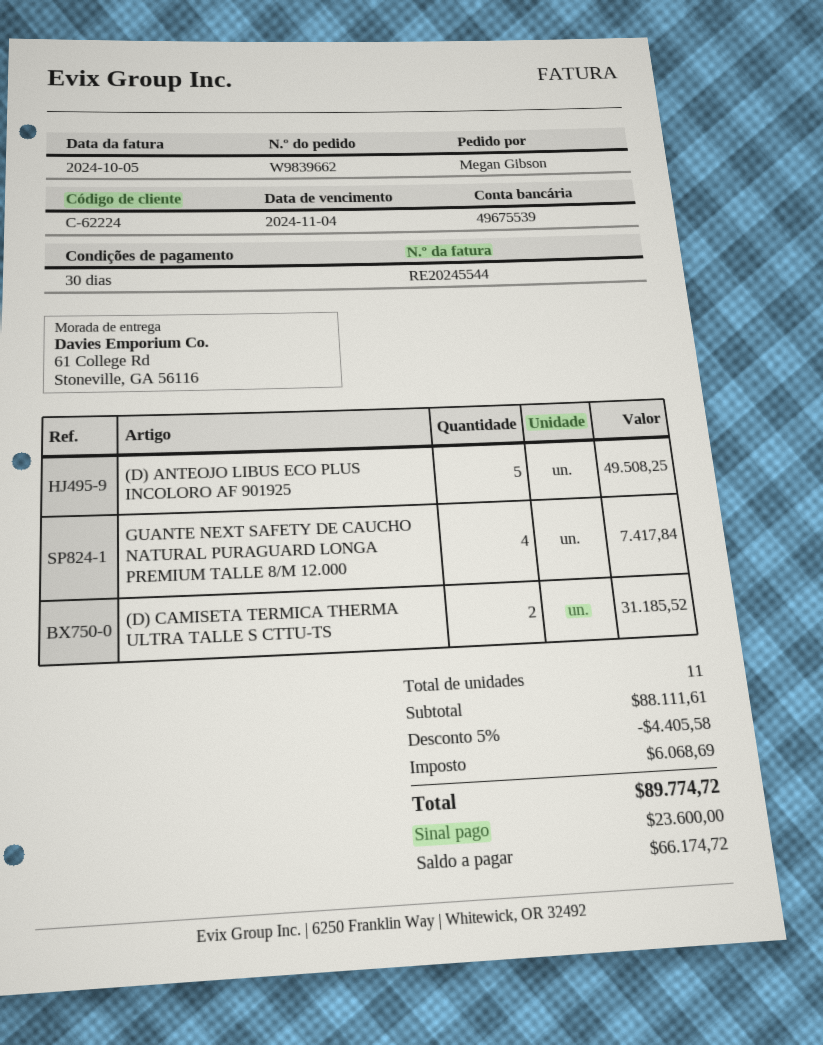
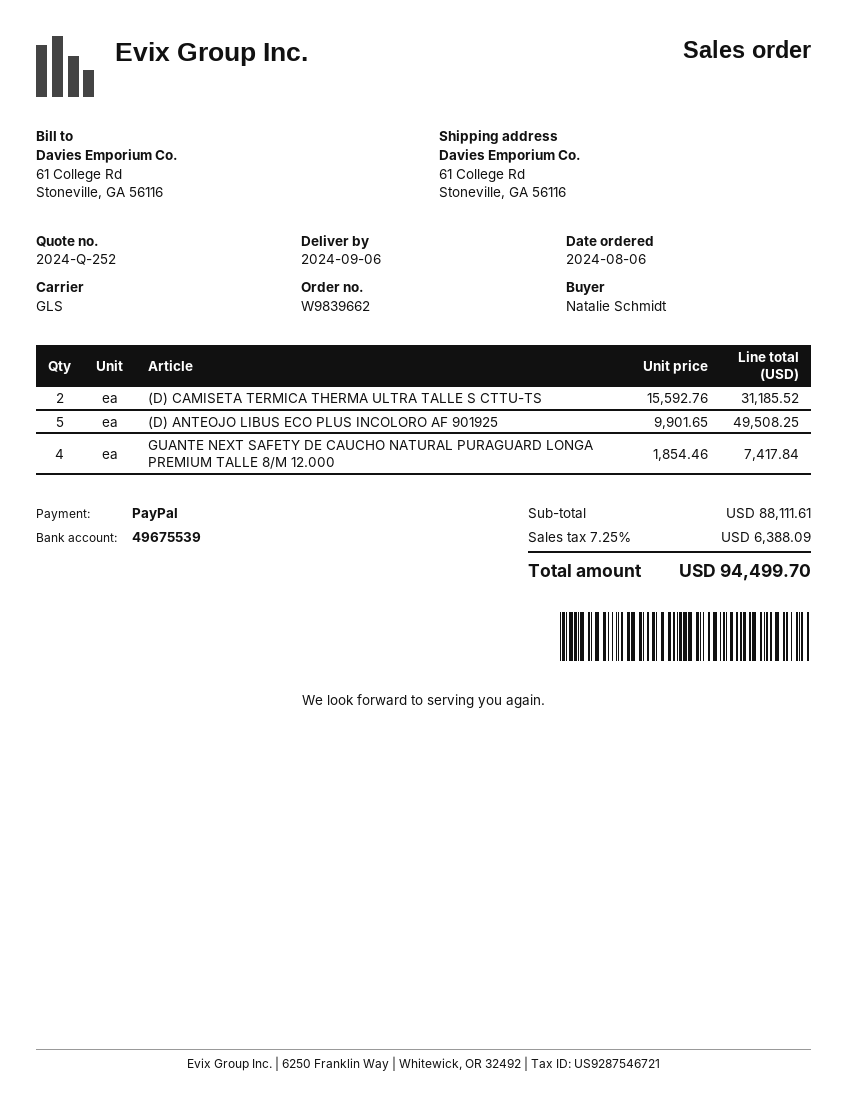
ordered by: Megan Gibson -> Natalie Schmidt
discount: 5% = 4405.58 -> none
tax: 6068.69 -> 6388.09
total: 89774.72 -> 94499.70

